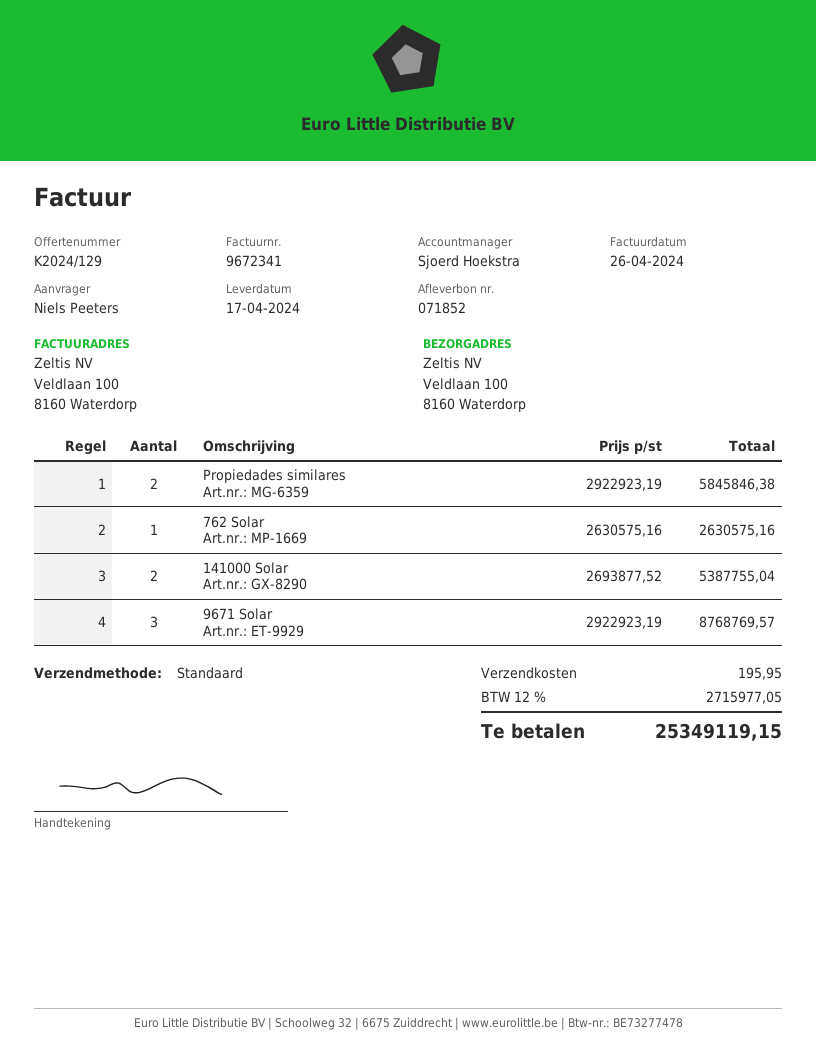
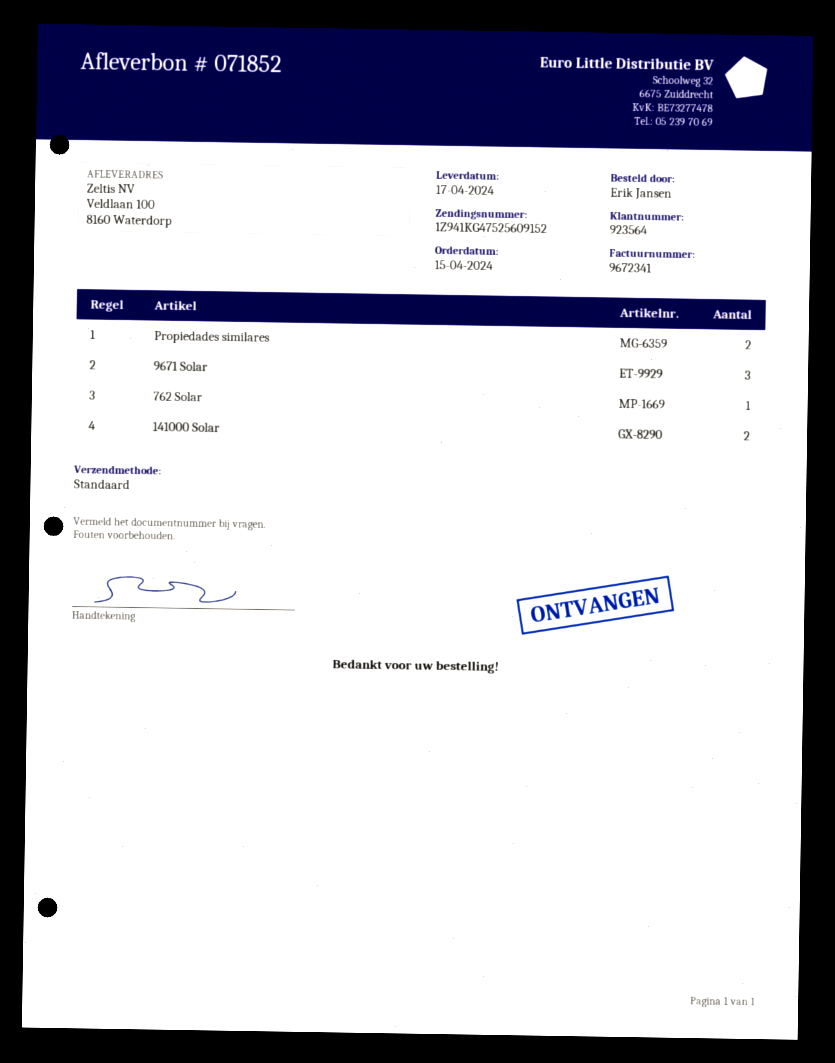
ordered by: Niels Peeters -> Erik Jansen

